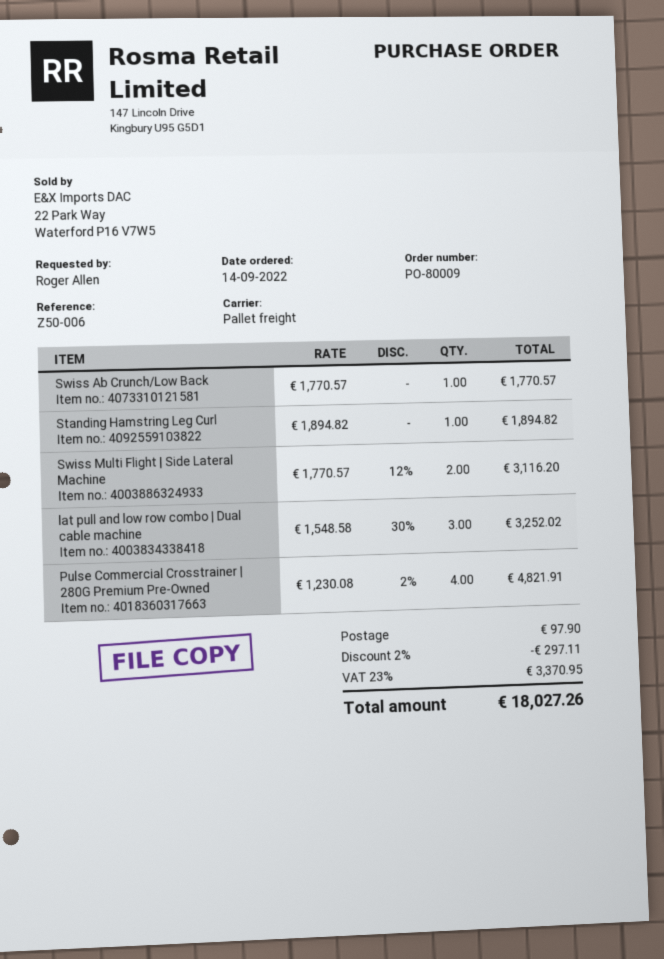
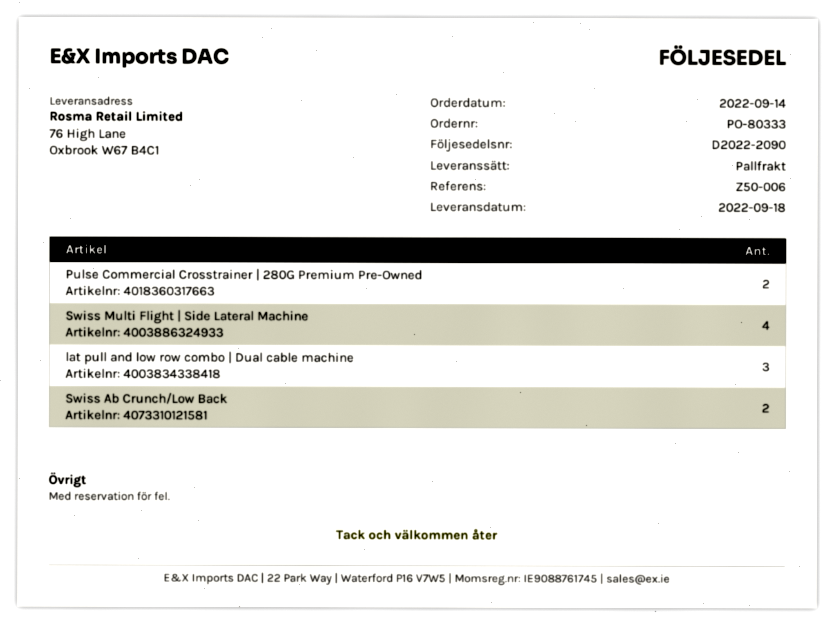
order number: PO-80009 -> PO-80333
Swiss Ab Crunch/Low Back: 1 -> 2
Standing Hamstring Leg Curl: 1 -> none
Swiss Multi Flight | Side Lateral Machine: 2 -> 4
Pulse Commercial Crosstrainer | 280G Premium Pre-Owned: 4 -> 2

